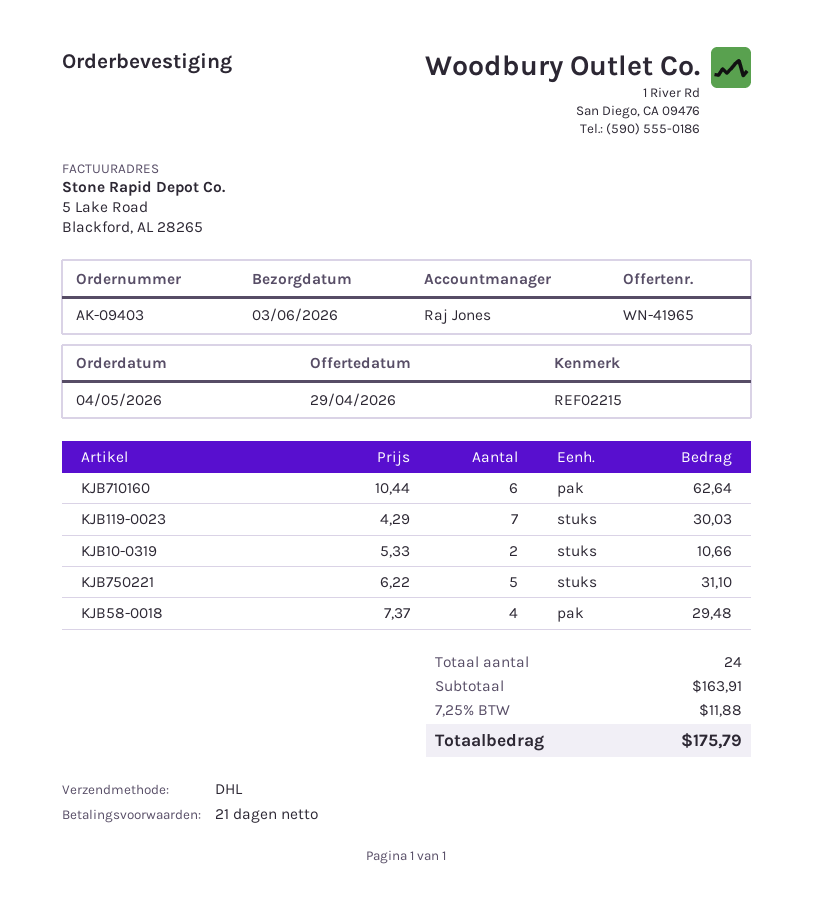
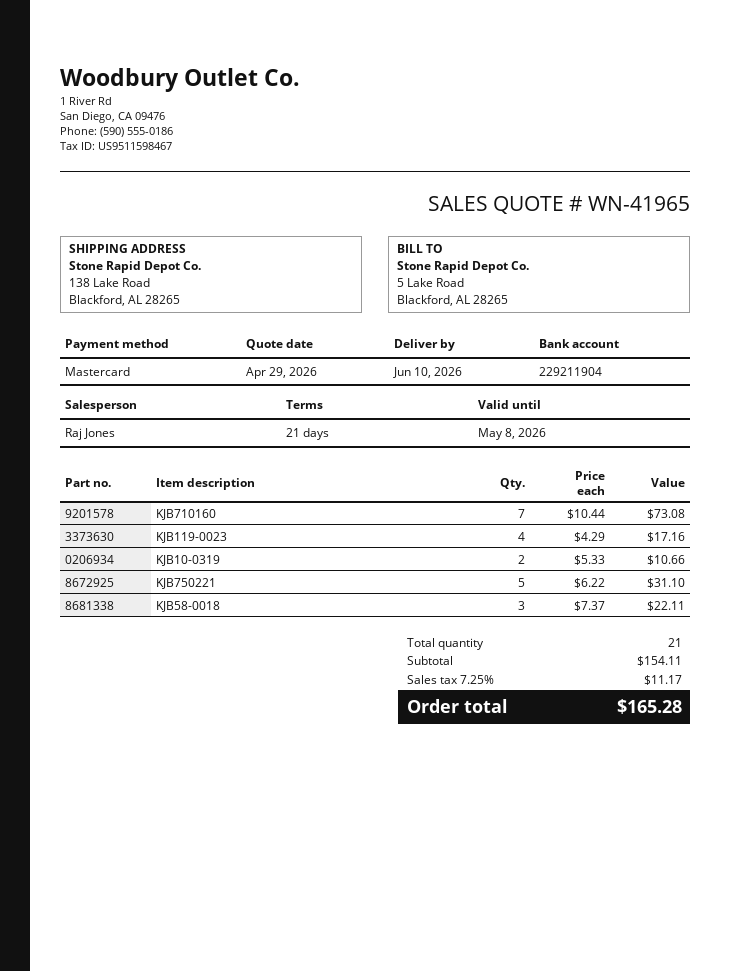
delivery date: 2026-06-03 -> 2026-06-10
KJB710160: 6 x 10.44 = 62.64 -> 7 x 10.44 = 73.08
KJB119-0023: 7 x 4.29 = 30.03 -> 4 x 4.29 = 17.16
KJB58-0018: 4 x 7.37 = 29.48 -> 3 x 7.37 = 22.11
total quantity: 24 -> 21
subtotal: 163.91 -> 154.11
tax: 7.25% = 11.88 -> 7.25% = 11.17
total: 175.79 -> 165.28

